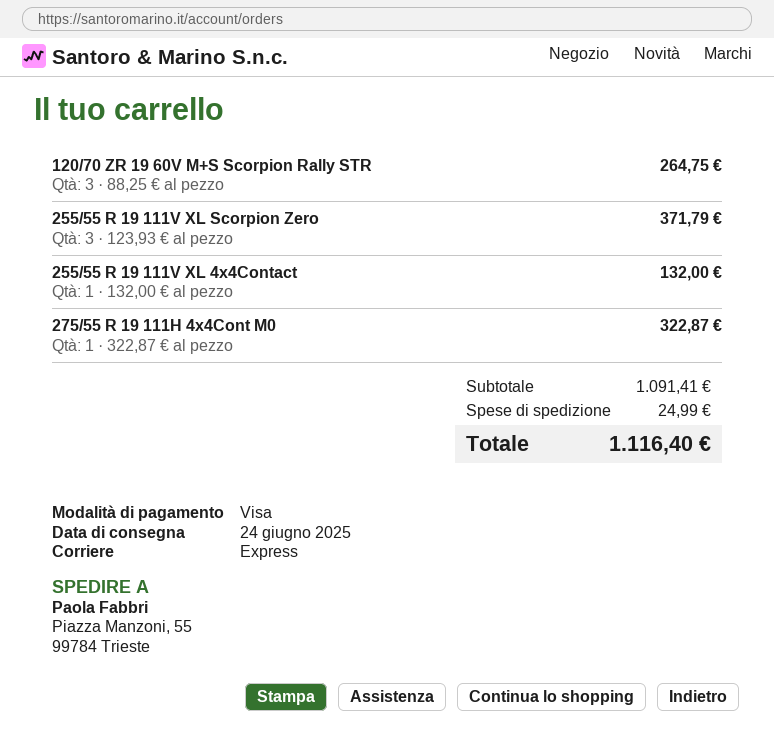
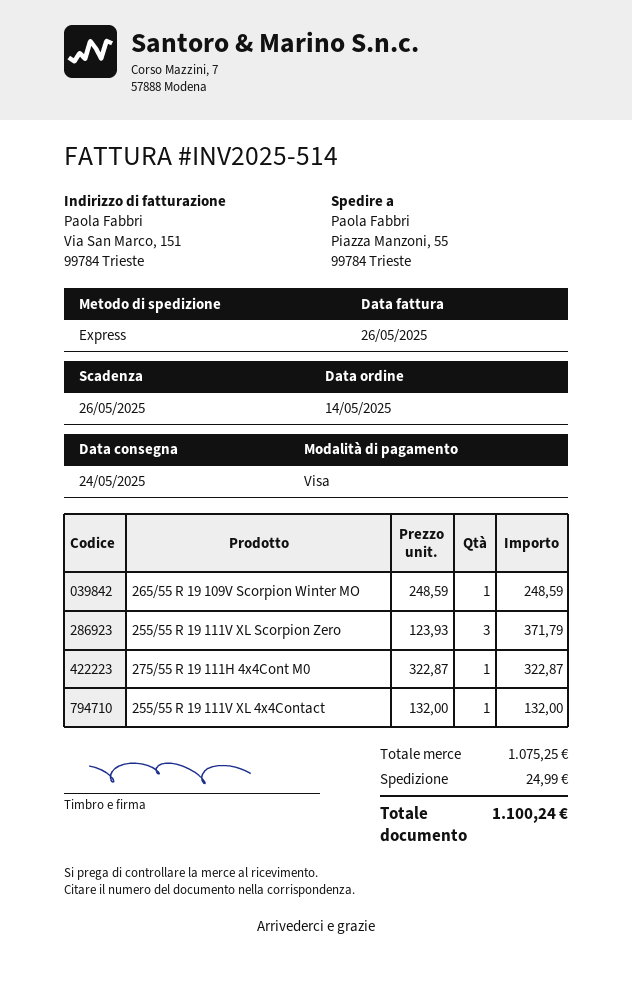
delivery date: 2025-06-24 -> 2025-05-24
120/70 ZR 19 60V M+S Scorpion Rally STR: 3 x 88.25 = 264.75 -> none
265/55 R 19 109V Scorpion Winter MO: none -> 1 x 248.59 = 248.59
subtotal: 1091.41 -> 1075.25
total: 1116.40 -> 1100.24

